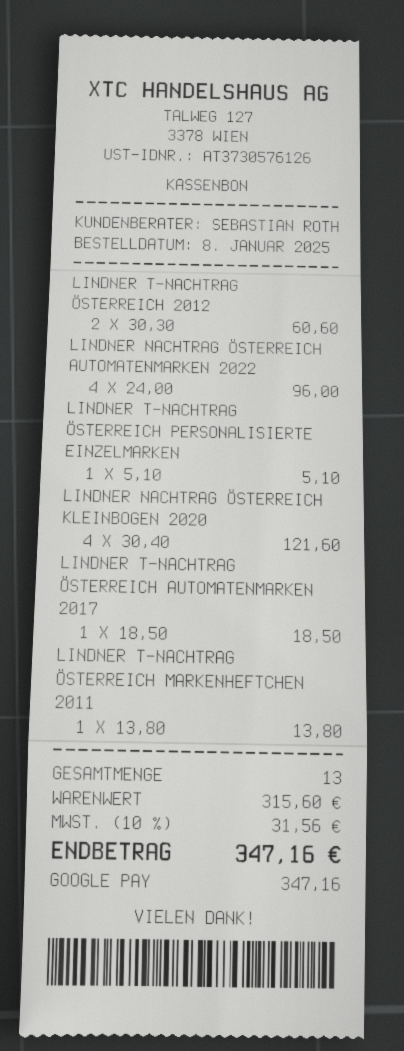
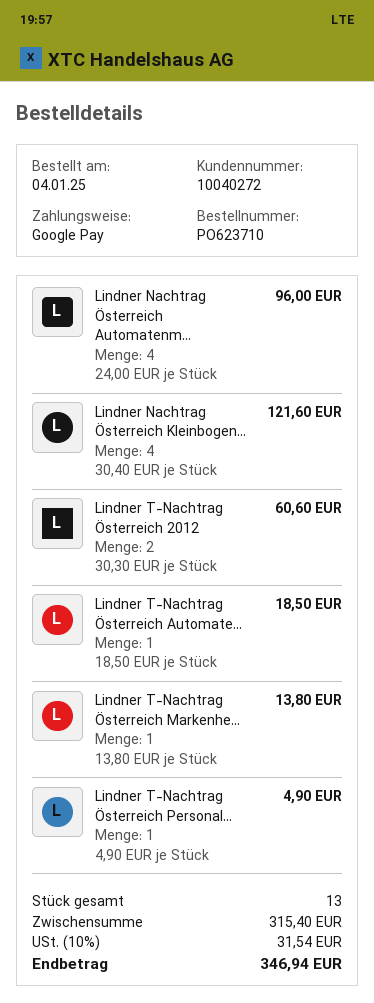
order date: 2025-01-08 -> 2025-01-04
LINDNER T-NACHTRAG ÖSTERREICH PERSONALISIERTE EINZELMARKEN: 1 x 5.10 = 5.10 -> 1 x 4.90 = 4.90
subtotal: 315.60 -> 315.40
tax: 10% = 31.56 -> 10% = 31.54
total: 347.16 -> 346.94

